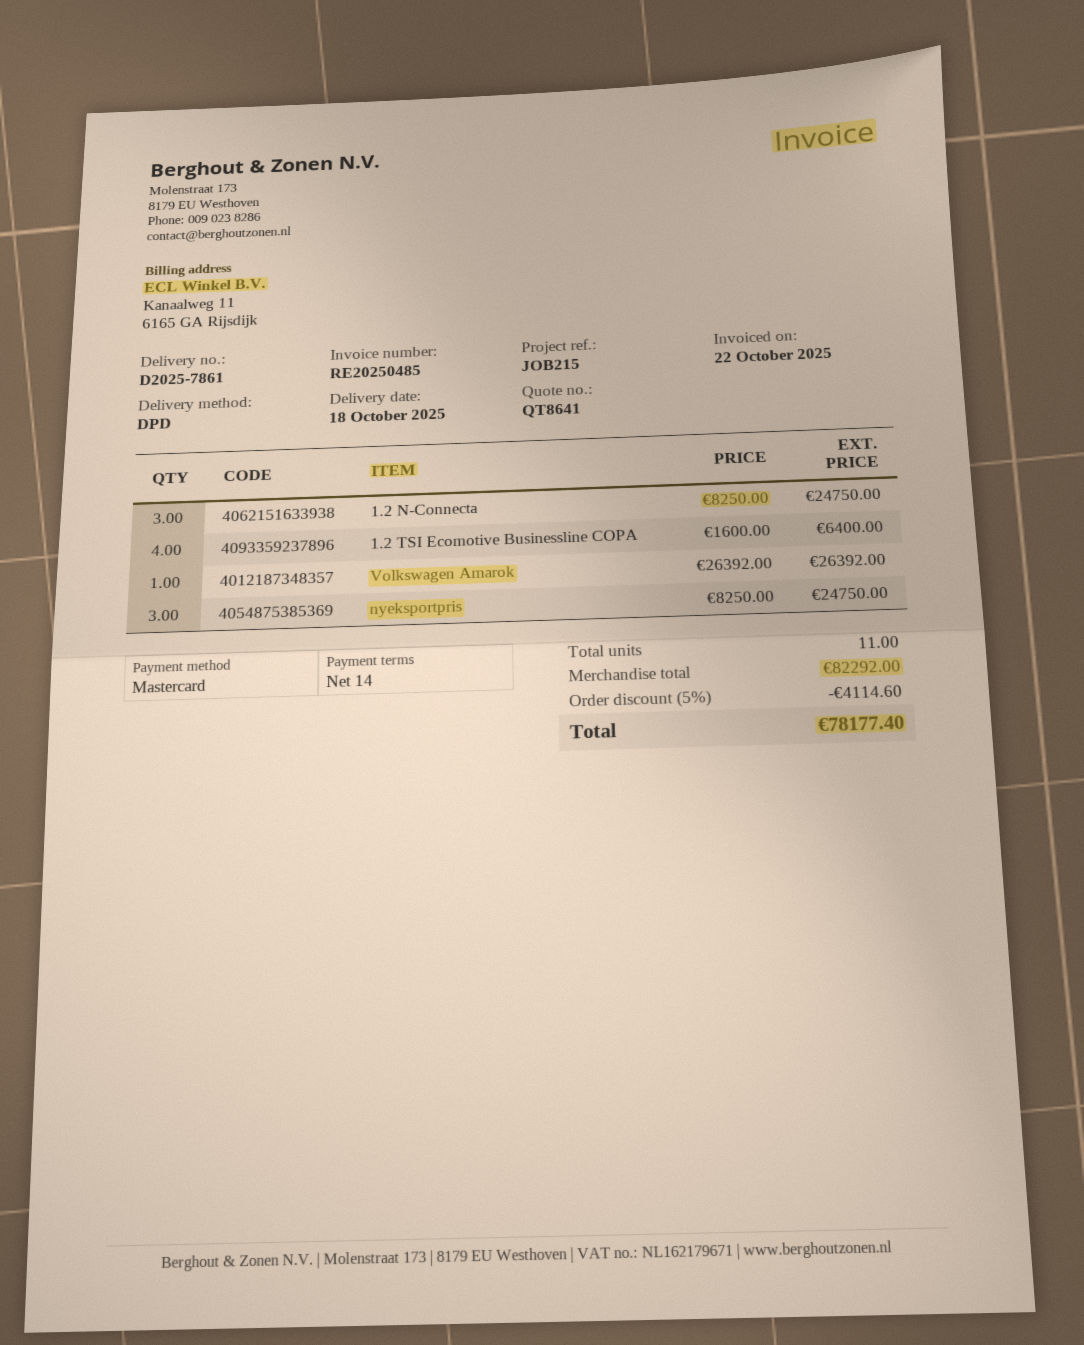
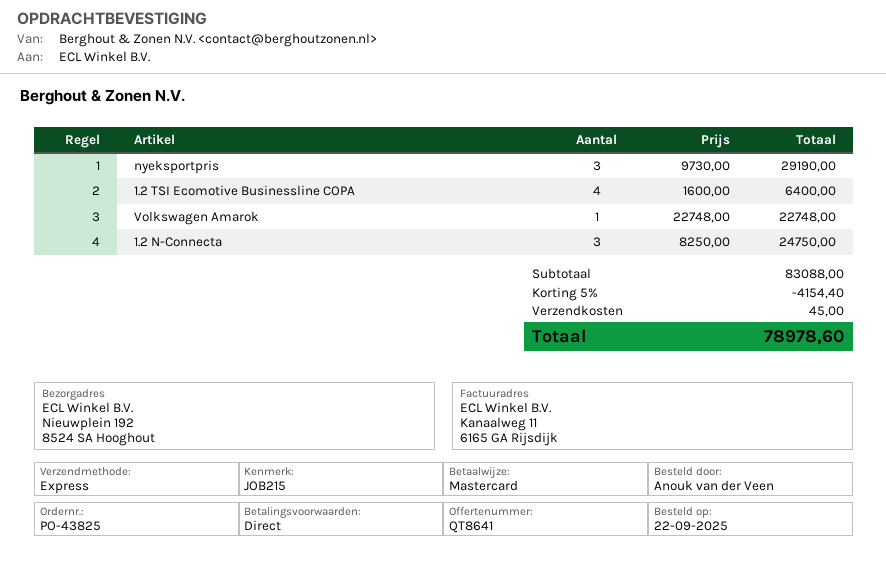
payment terms: 14 days -> on receipt
shipping method: DPD -> express
Volkswagen Amarok: 1 x 26392.00 = 26392.00 -> 1 x 22748.00 = 22748.00
nyeksportpris: 3 x 8250.00 = 24750.00 -> 3 x 9730.00 = 29190.00
subtotal: 82292.00 -> 83088.00
discount: 5% = 4114.60 -> 5% = 4154.40
shipping: none -> 45.00
total: 78177.40 -> 78978.60

